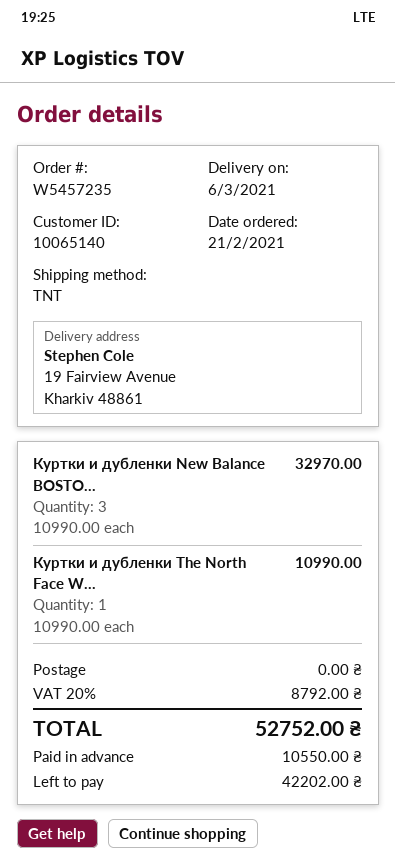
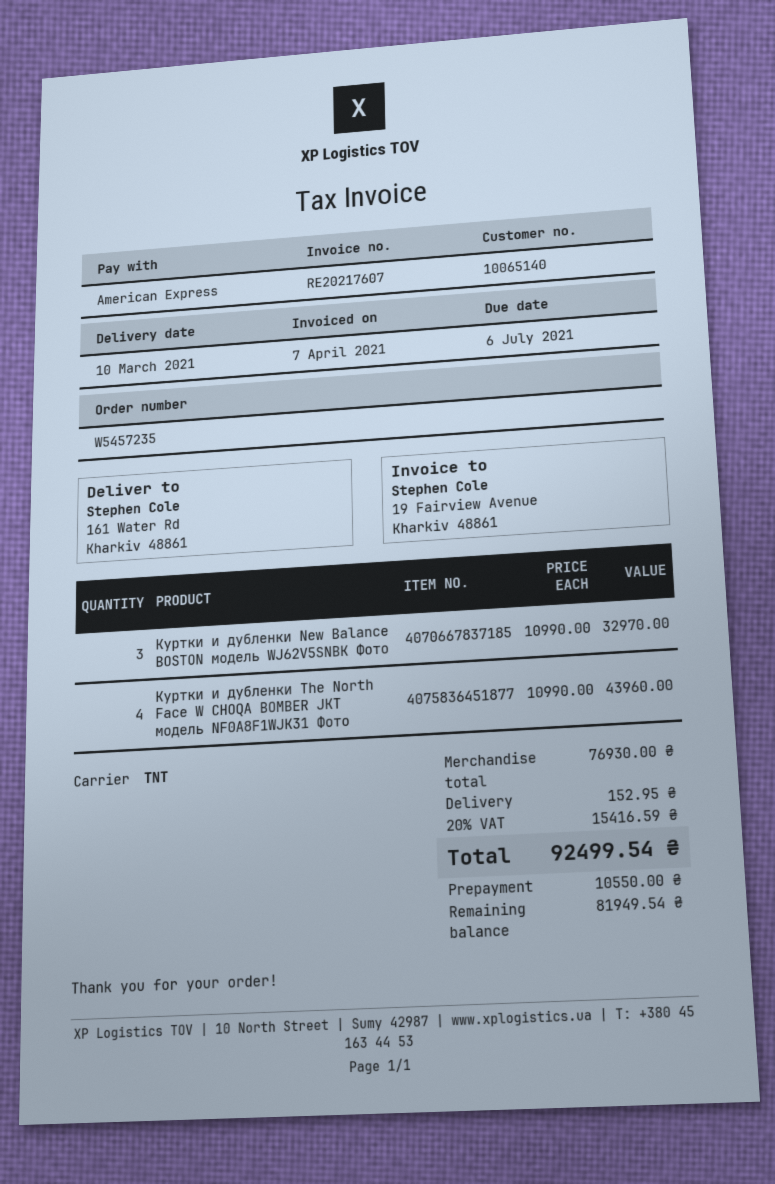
delivery date: 2021-03-06 -> 2021-03-10
ship to: 19 Fairview Avenue, Kharkiv 48861 -> 161 Water Rd, Kharkiv 48861
Куртки и дубленки The North Face W...: 1 x 10990.00 = 10990.00 -> 4 x 10990.00 = 43960.00
shipping: 0.00 -> 152.95
tax: 20% = 8792.00 -> 20% = 15416.59
total: 52752.00 -> 92499.54
balance: 42202.00 -> 81949.54

